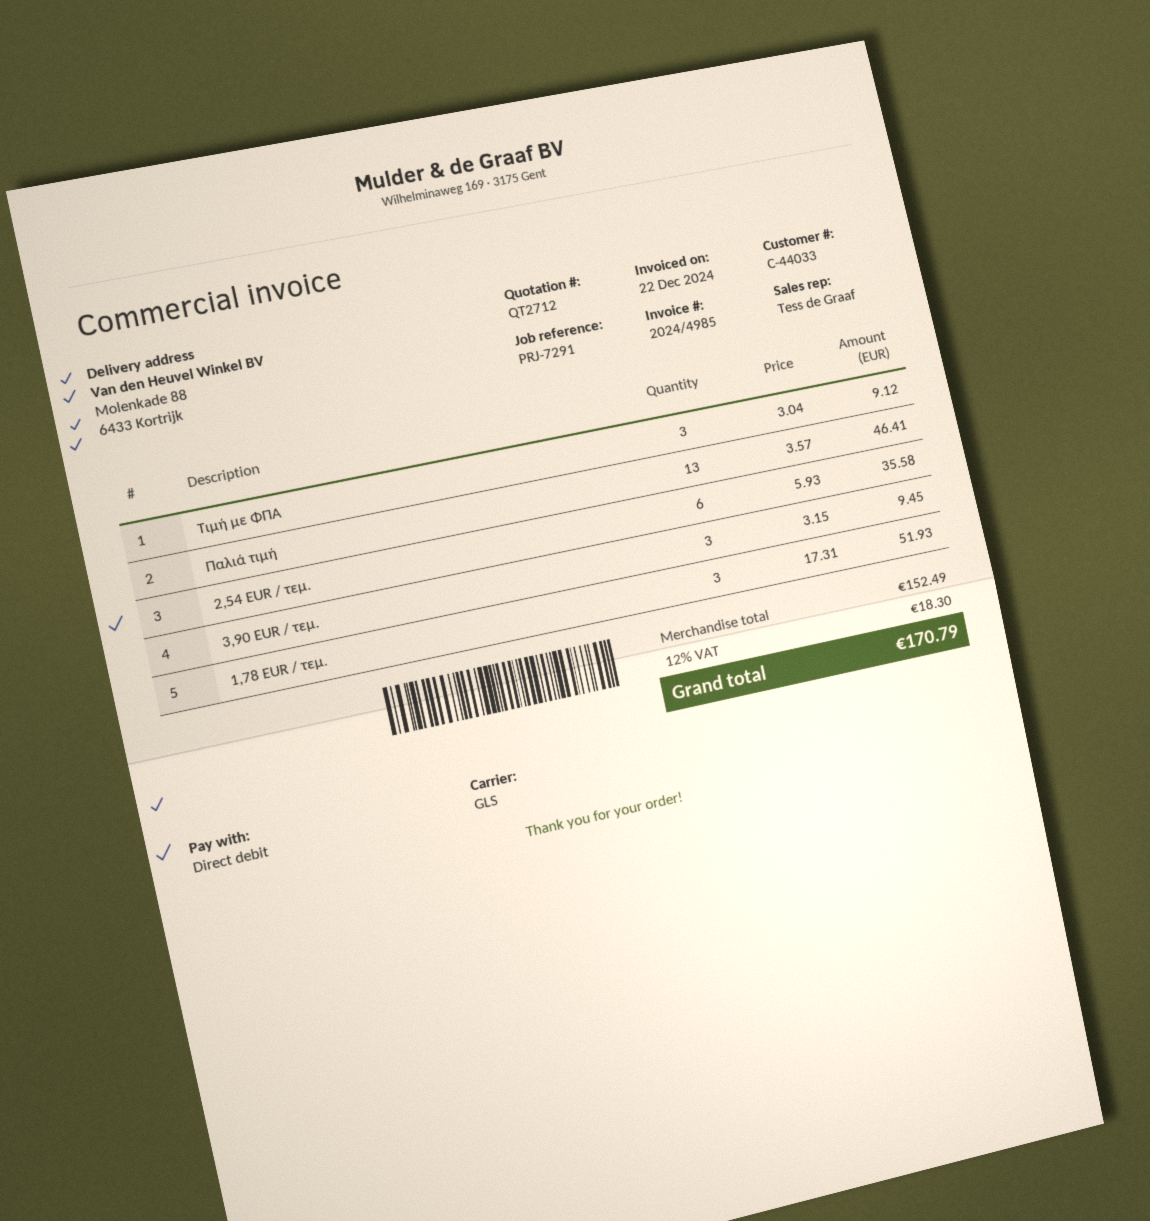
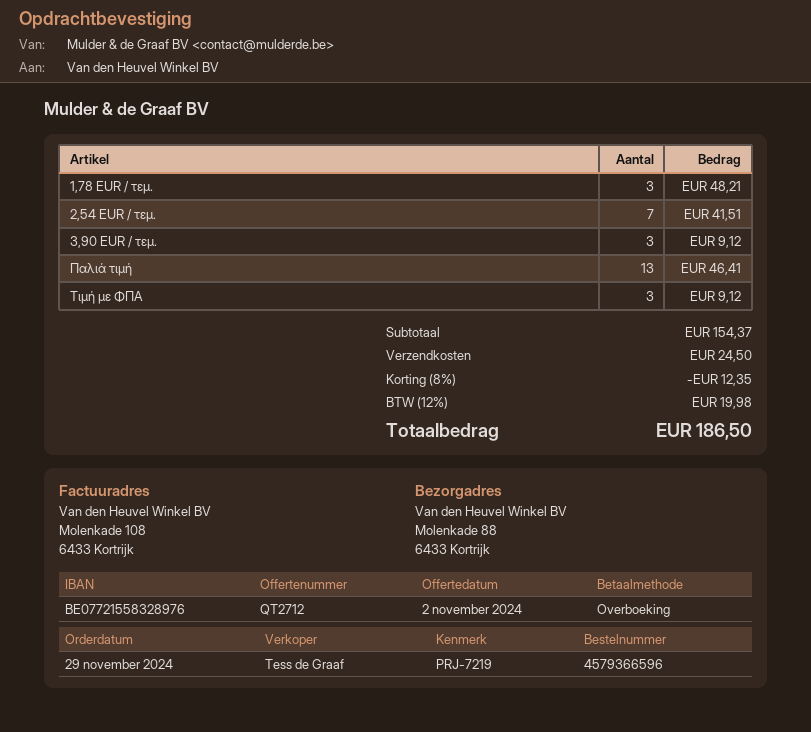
reference: PRJ-7291 -> PRJ-7219
payment method: direct debit -> bank transfer
2,54 EUR / τεμ.: 6 for 35.58 -> 7 for 41.51
3,90 EUR / τεμ.: 3 for 9.45 -> 3 for 9.12
1,78 EUR / τεμ.: 3 for 51.93 -> 3 for 48.21
subtotal: 152.49 -> 154.37
discount: none -> 8% = 12.35
shipping: none -> 24.50
tax: 12% = 18.30 -> 12% = 19.98
total: 170.79 -> 186.50

